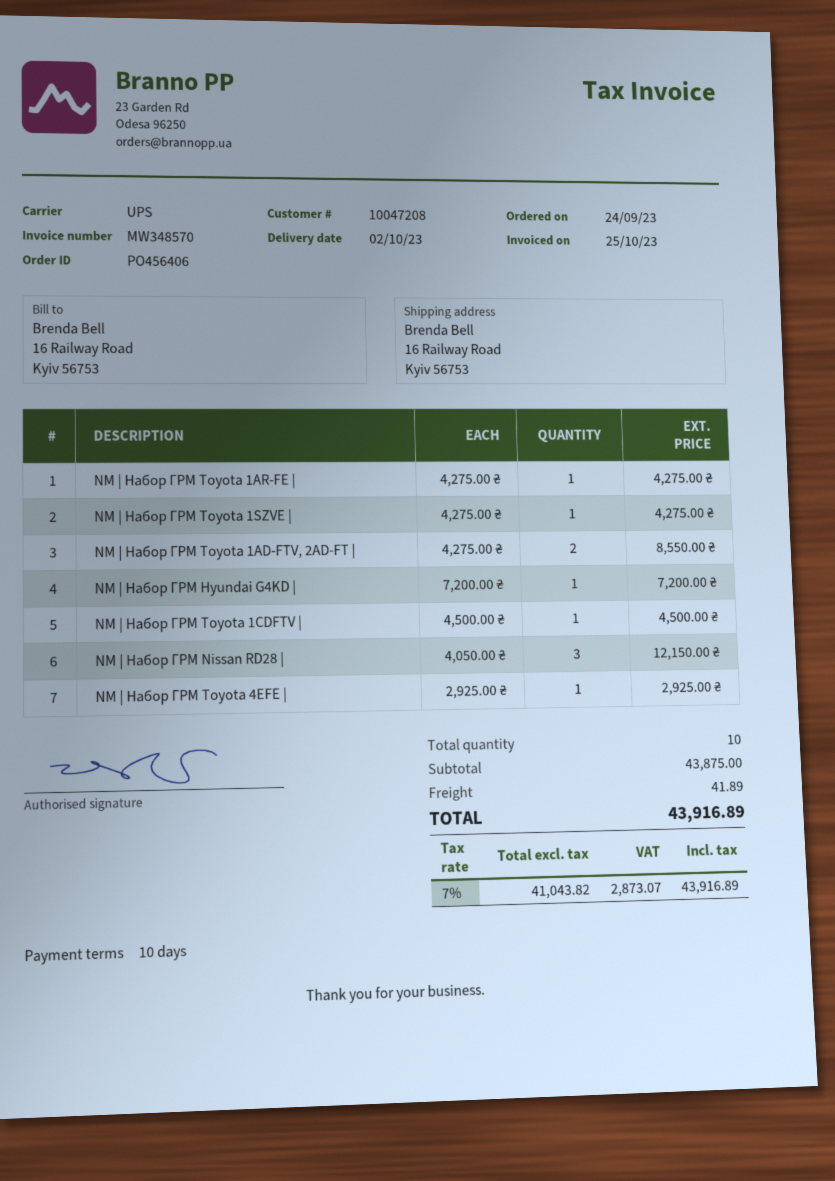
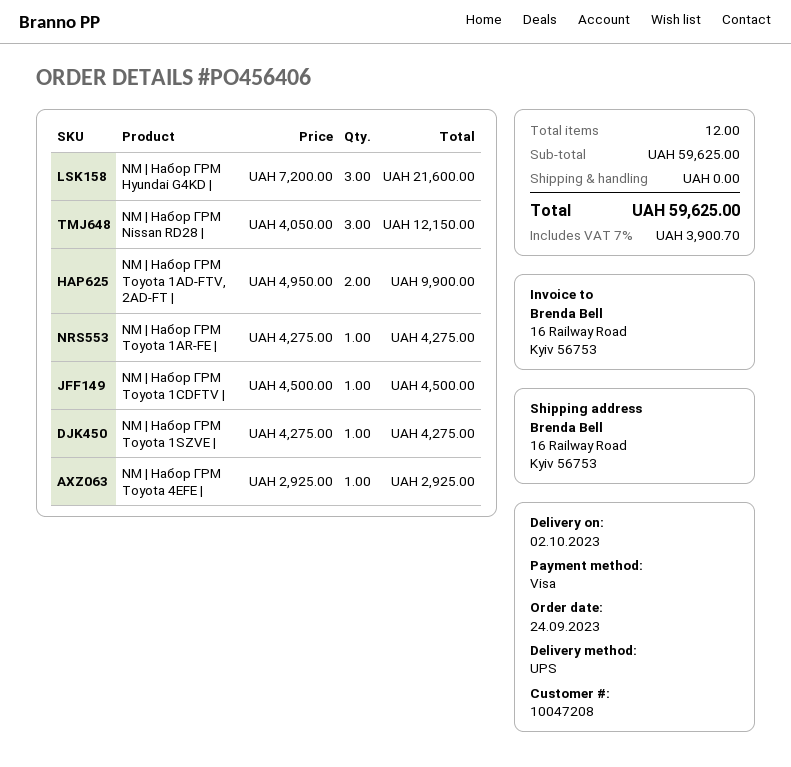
NM | Набор ГРМ Toyota 1AD-FTV, 2AD-FT |: 2 x 4275.00 = 8550.00 -> 2 x 4950.00 = 9900.00
NM | Набор ГРМ Hyundai G4KD |: 1 x 7200.00 = 7200.00 -> 3 x 7200.00 = 21600.00
total quantity: 10 -> 12
subtotal: 43875.00 -> 59625.00
shipping: 41.89 -> 0.00
tax: 7% = 2873.07 -> 7% = 3900.70
total: 43916.89 -> 59625.00

